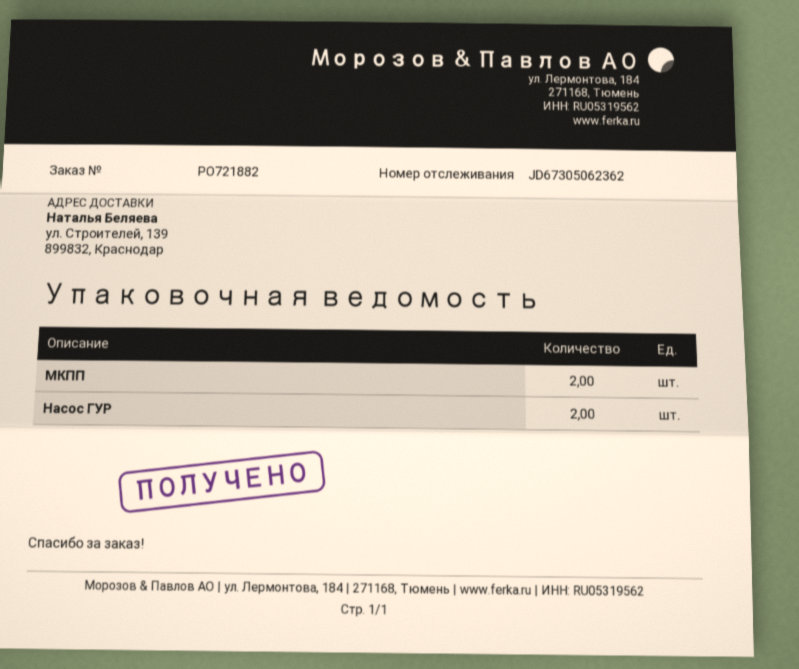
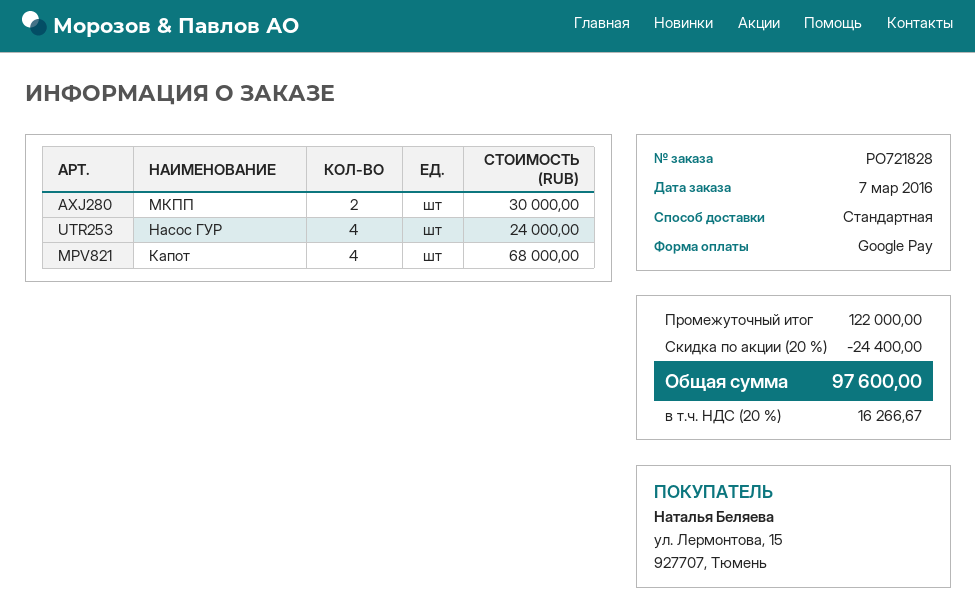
order number: PO721882 -> PO721828
Насос ГУР: 2 -> 4
Капот: none -> 4

